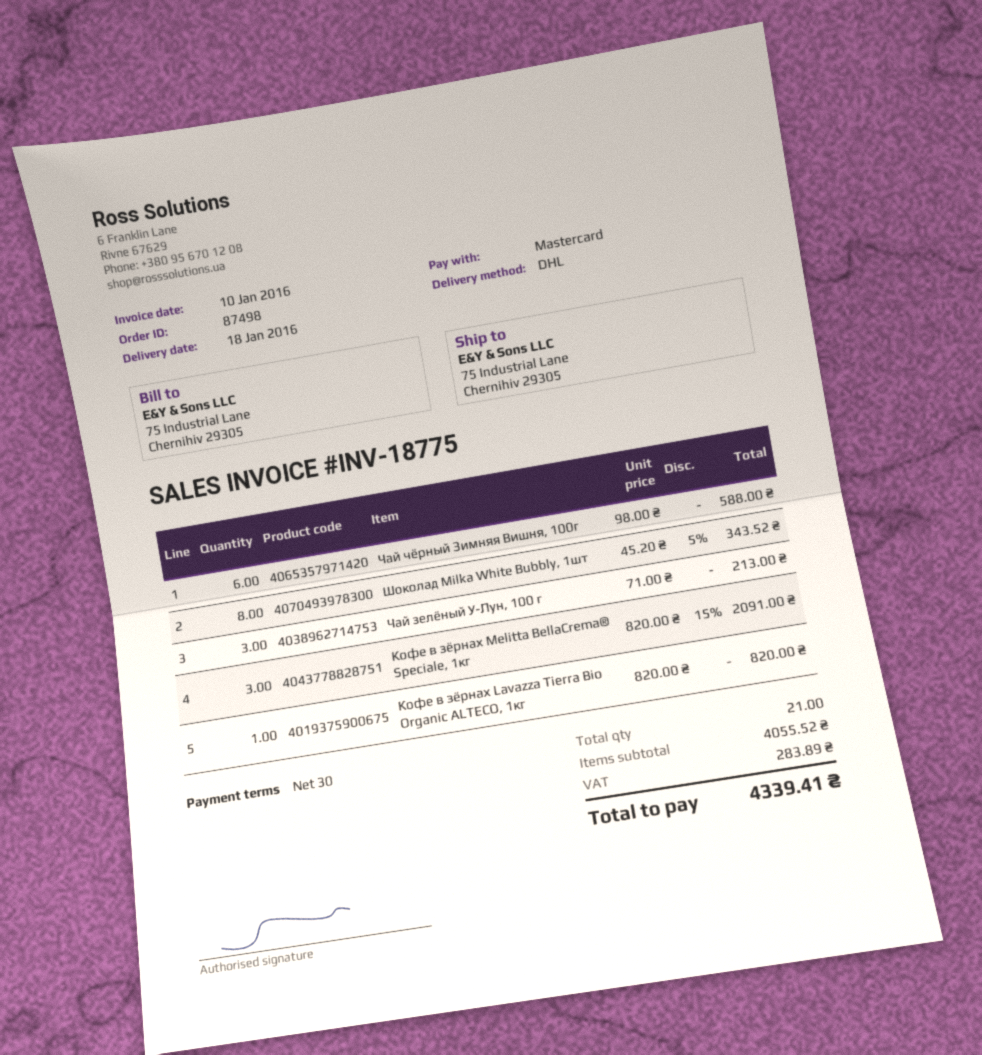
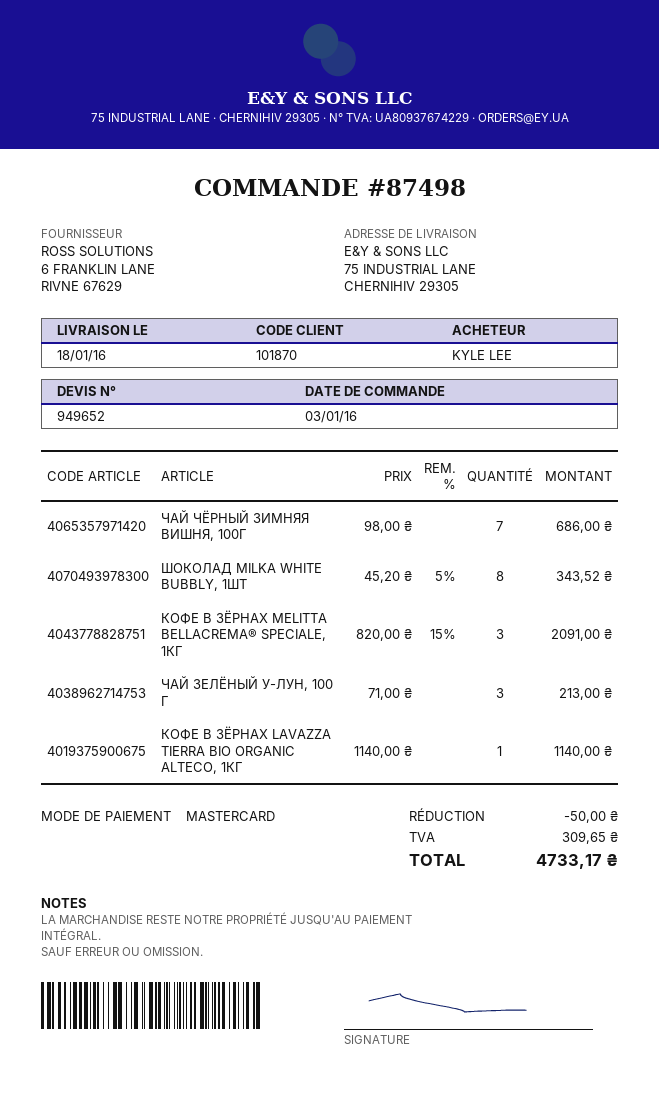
Чай чёрный Зимняя Вишня, 100г: 6 x 98.00 = 588.00 -> 7 x 98.00 = 686.00
Кофе в зёрнах Lavazza Tierra Bio Organic ALTECO, 1кг: 1 x 820.00 = 820.00 -> 1 x 1140.00 = 1140.00
discount: none -> 50.00
tax: 283.89 -> 309.65
total: 4339.41 -> 4733.17

